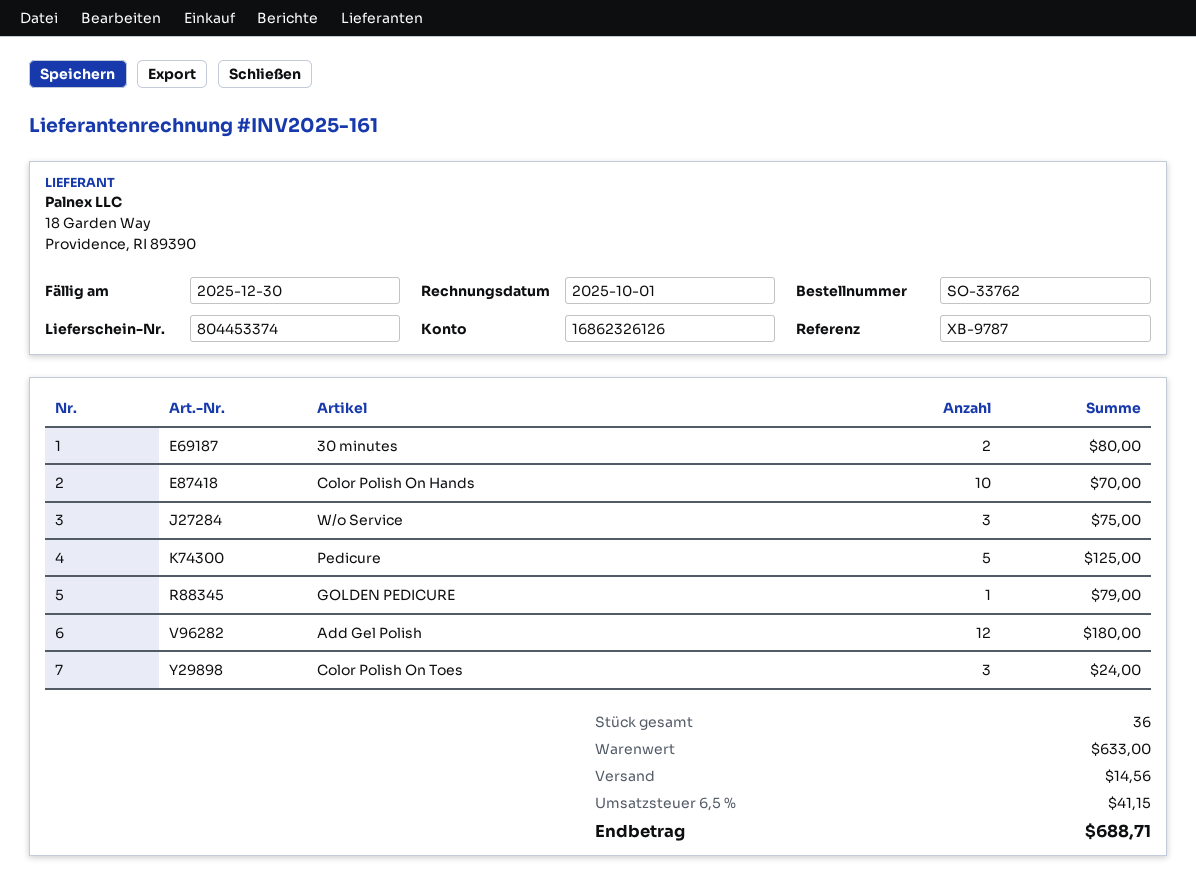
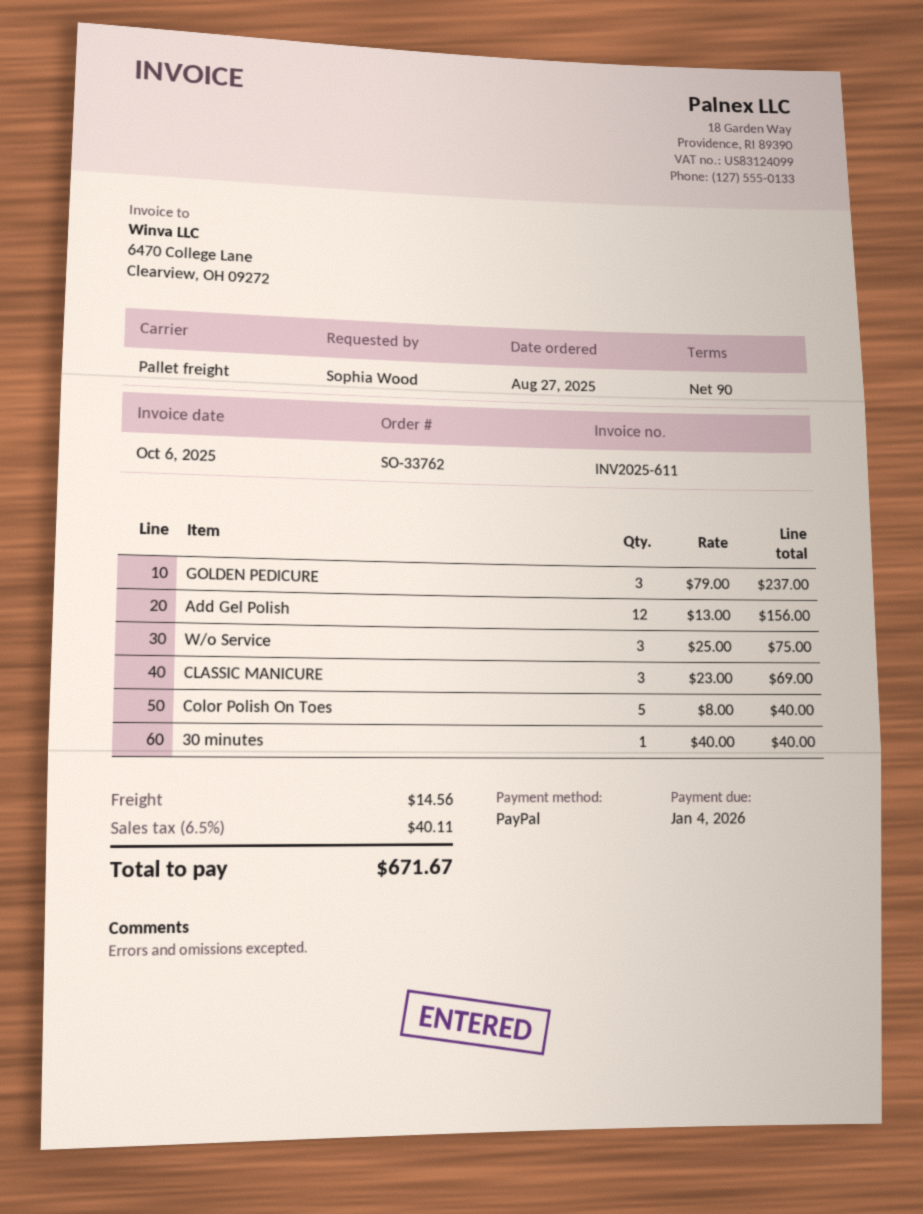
invoice number: INV2025-161 -> INV2025-611
invoice date: 2025-10-01 -> 2025-10-06
due date: 2025-12-30 -> 2026-01-04
30 minutes: 2 for 80.00 -> 1 for 40.00
Color Polish On Hands: 10 for 70.00 -> none
Pedicure: 5 for 125.00 -> none
GOLDEN PEDICURE: 1 for 79.00 -> 3 for 237.00
Add Gel Polish: 12 for 180.00 -> 12 for 156.00
Color Polish On Toes: 3 for 24.00 -> 5 for 40.00
CLASSIC MANICURE: none -> 3 for 69.00
tax: 6.5% = 41.15 -> 6.5% = 40.11
total: 688.71 -> 671.67

